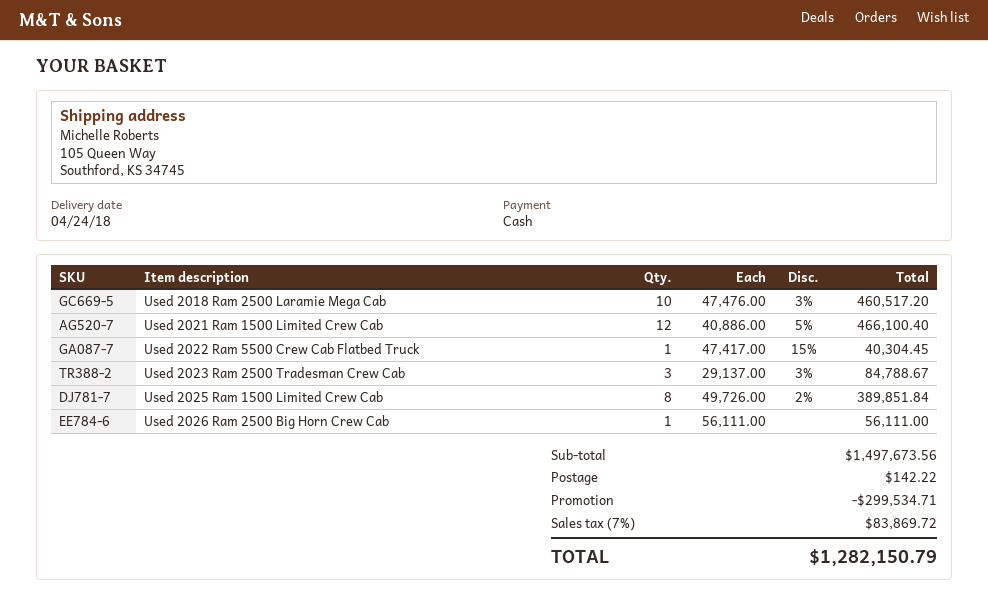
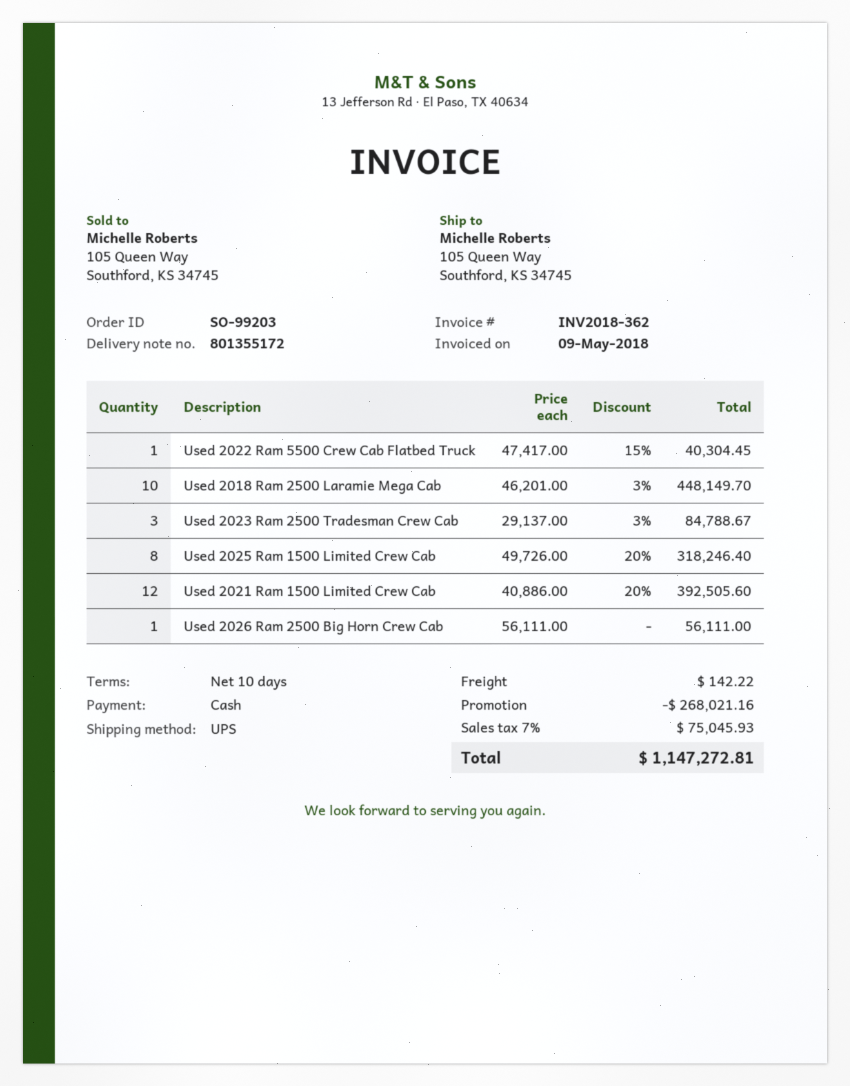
Used 2018 Ram 2500 Laramie Mega Cab: 10 x 47476.00 - 3% = 460517.20 -> 10 x 46201.00 - 3% = 448149.70
Used 2021 Ram 1500 Limited Crew Cab: 12 x 40886.00 - 5% = 466100.40 -> 12 x 40886.00 - 20% = 392505.60
Used 2025 Ram 1500 Limited Crew Cab: 8 x 49726.00 - 2% = 389851.84 -> 8 x 49726.00 - 20% = 318246.40
discount: 299534.71 -> 268021.16
tax: 7% = 83869.72 -> 7% = 75045.93
total: 1282150.79 -> 1147272.81

